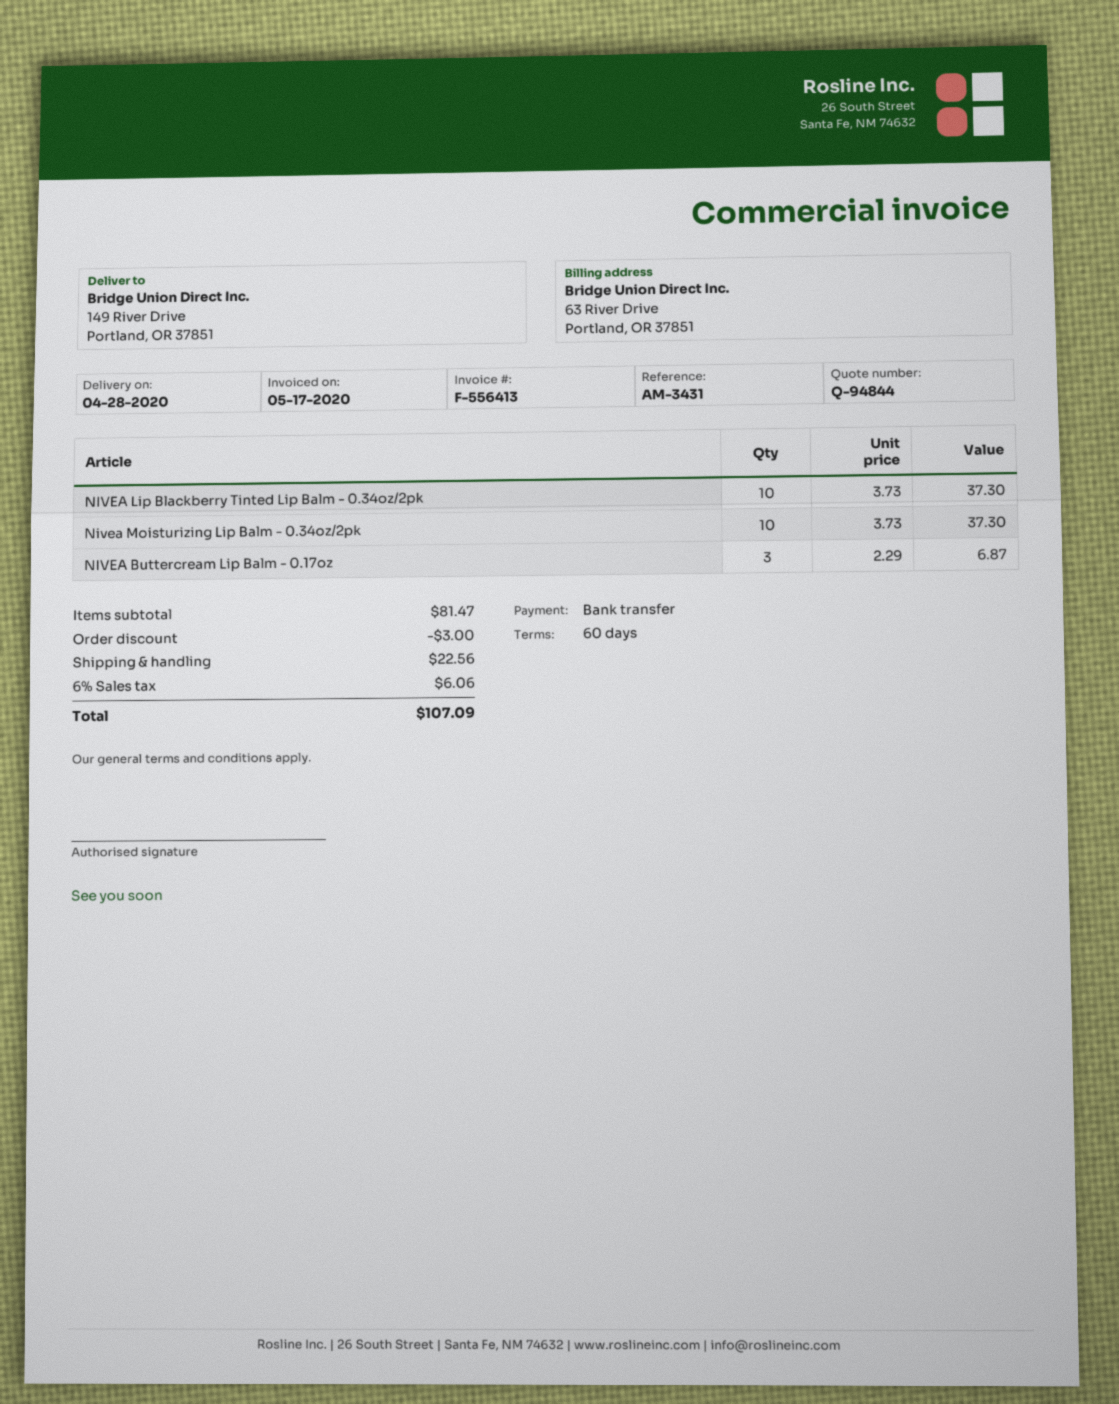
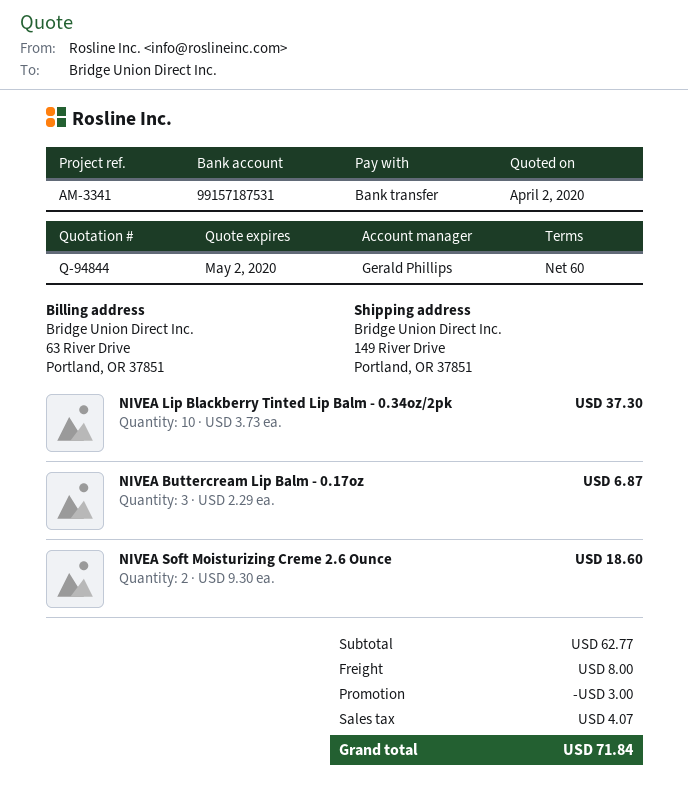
reference: AM-3431 -> AM-3341
Nivea Moisturizing Lip Balm - 0.34oz/2pk: 10 x 3.73 = 37.30 -> none
NIVEA Soft Moisturizing Creme 2.6 Ounce: none -> 2 x 9.30 = 18.60
subtotal: 81.47 -> 62.77
shipping: 22.56 -> 8.00
tax: 6.06 -> 4.07
total: 107.09 -> 71.84

